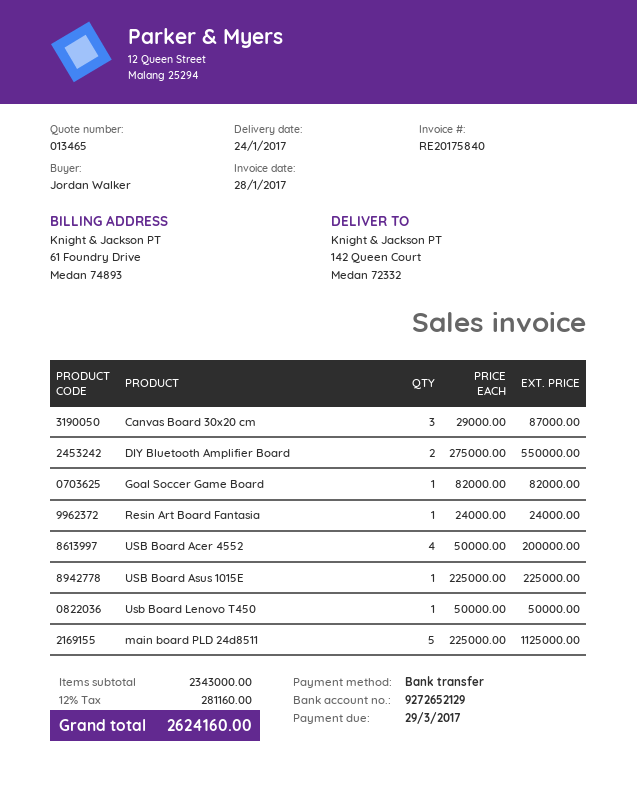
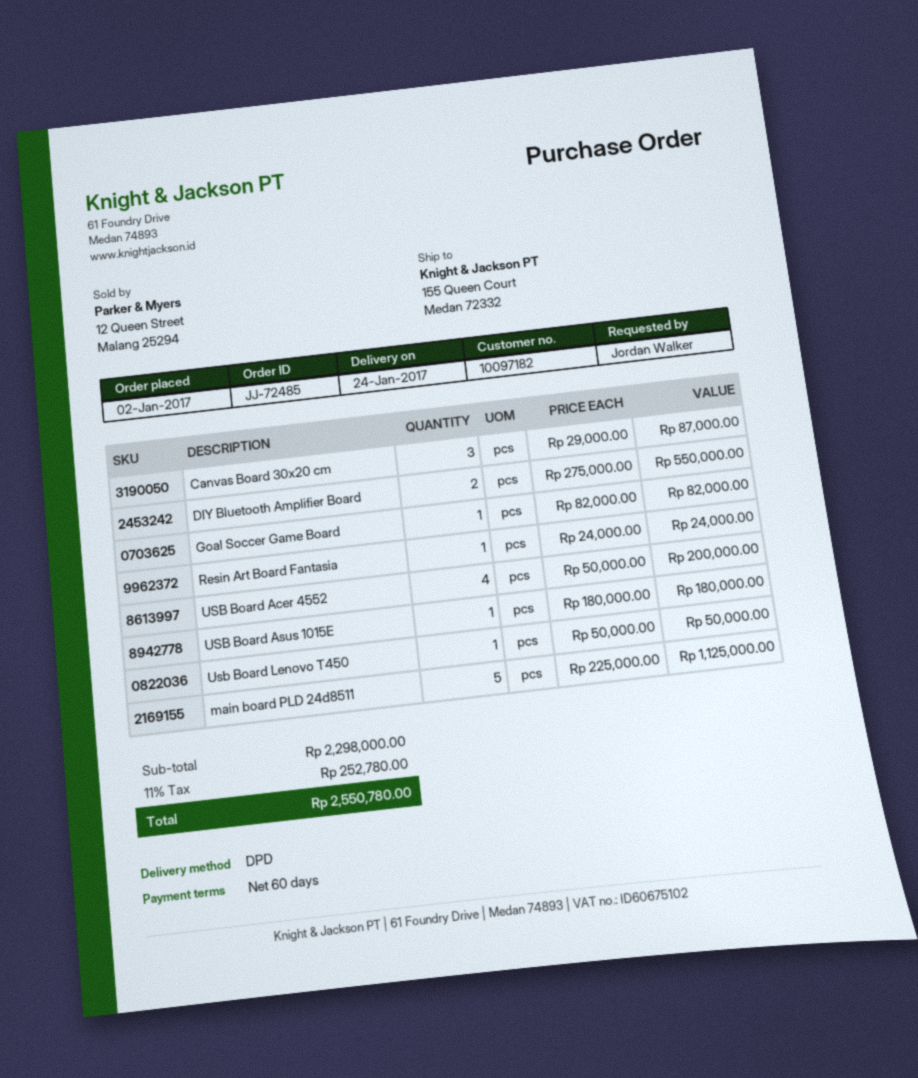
ship to: 142 Queen Court, Medan 72332 -> 155 Queen Court, Medan 72332
USB Board Asus 1015E: 1 x 225000.00 = 225000.00 -> 1 x 180000.00 = 180000.00
subtotal: 2343000.00 -> 2298000.00
tax: 12% = 281160.00 -> 11% = 252780.00
total: 2624160.00 -> 2550780.00

